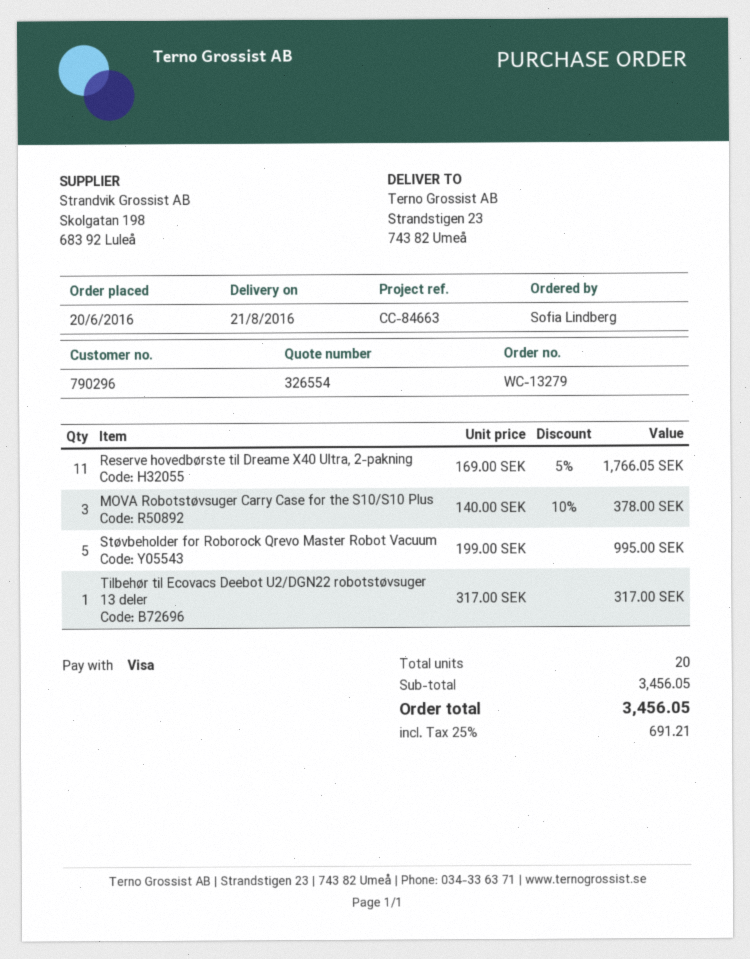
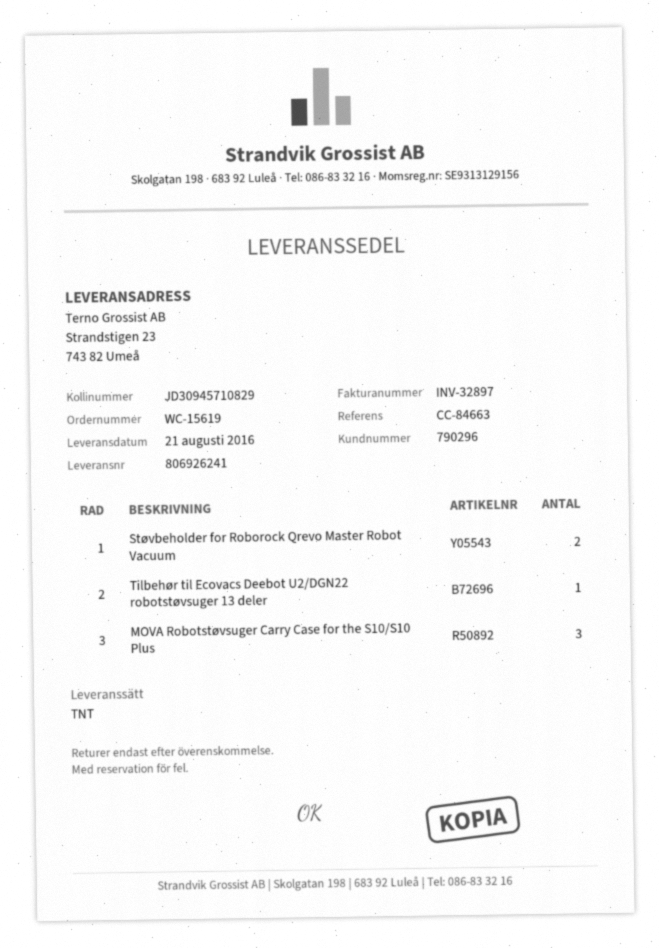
order number: WC-13279 -> WC-15619
Reserve hovedbørste til Dreame X40 Ultra, 2-pakning: 11 -> none
Støvbeholder for Roborock Qrevo Master Robot Vacuum: 5 -> 2

